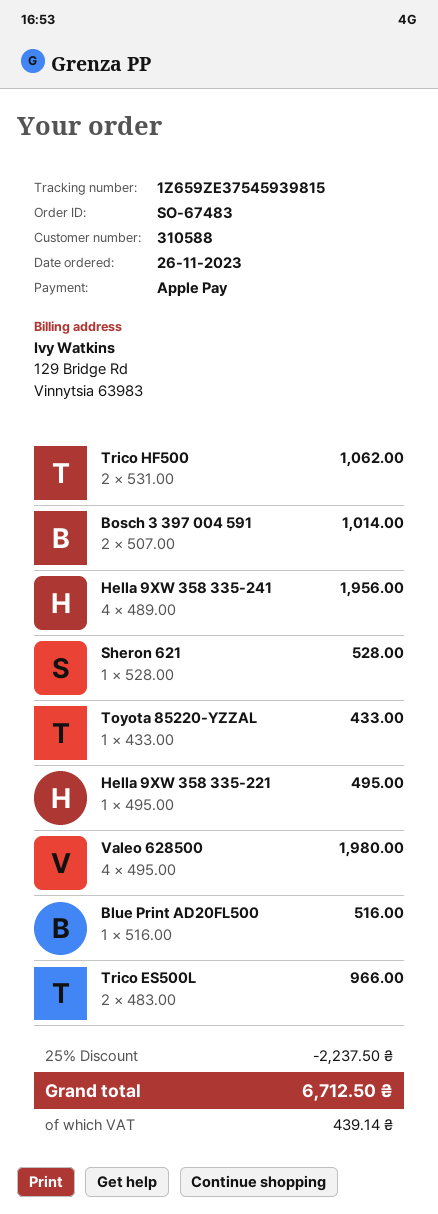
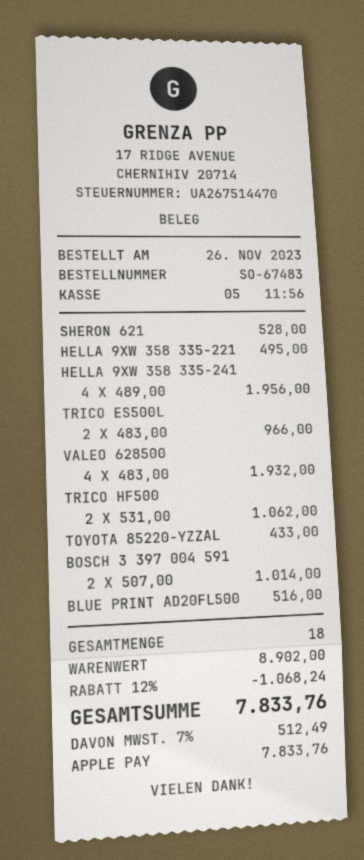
Valeo 628500: 4 x 495.00 = 1980.00 -> 4 x 483.00 = 1932.00
discount: 25% = 2237.50 -> 12% = 1068.24
tax: 439.14 -> 512.49
total: 6712.50 -> 7833.76

